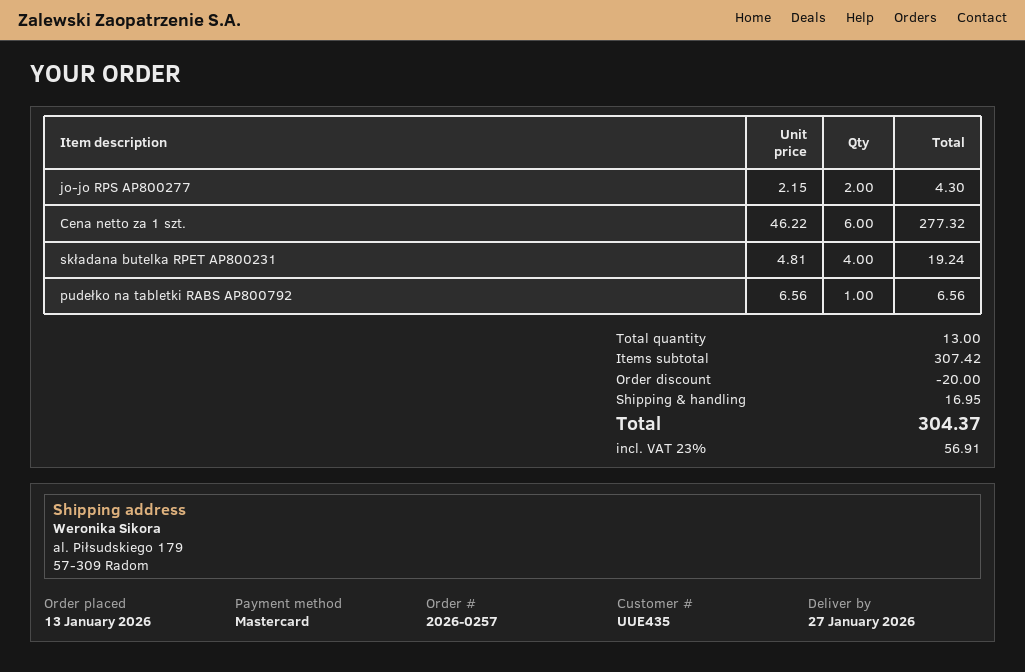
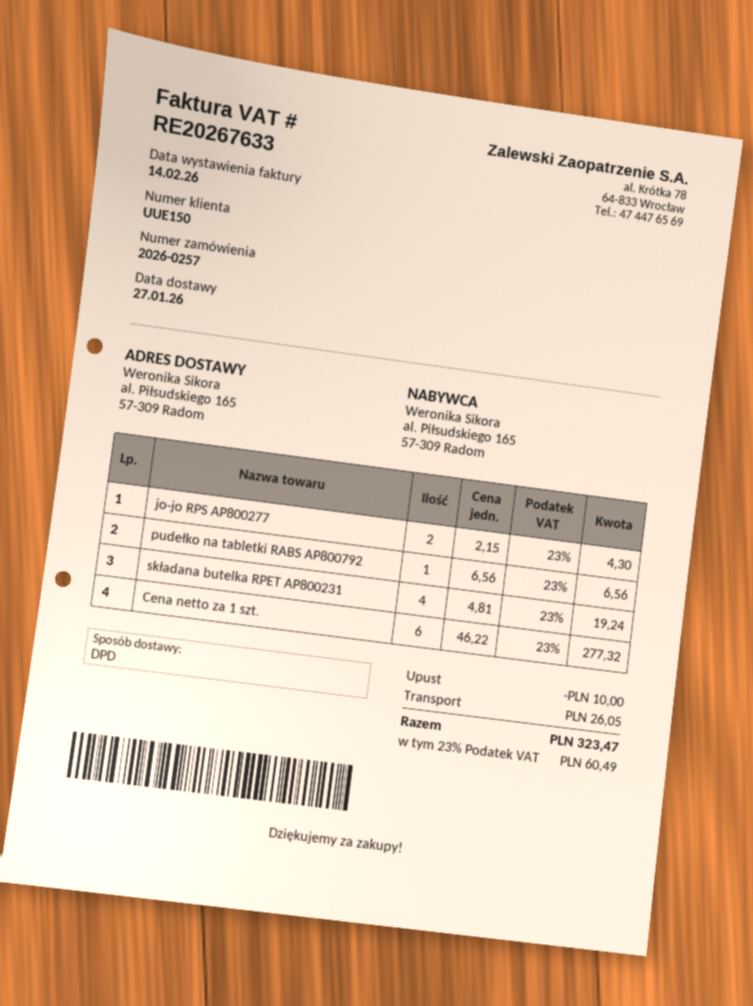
customer number: UUE435 -> UUE150
ship to: al. Piłsudskiego 179, 57-309 Radom -> al. Piłsudskiego 165, 57-309 Radom
discount: 20.00 -> 10.00
shipping: 16.95 -> 26.05
tax: 23% = 56.91 -> 23% = 60.49
total: 304.37 -> 323.47

